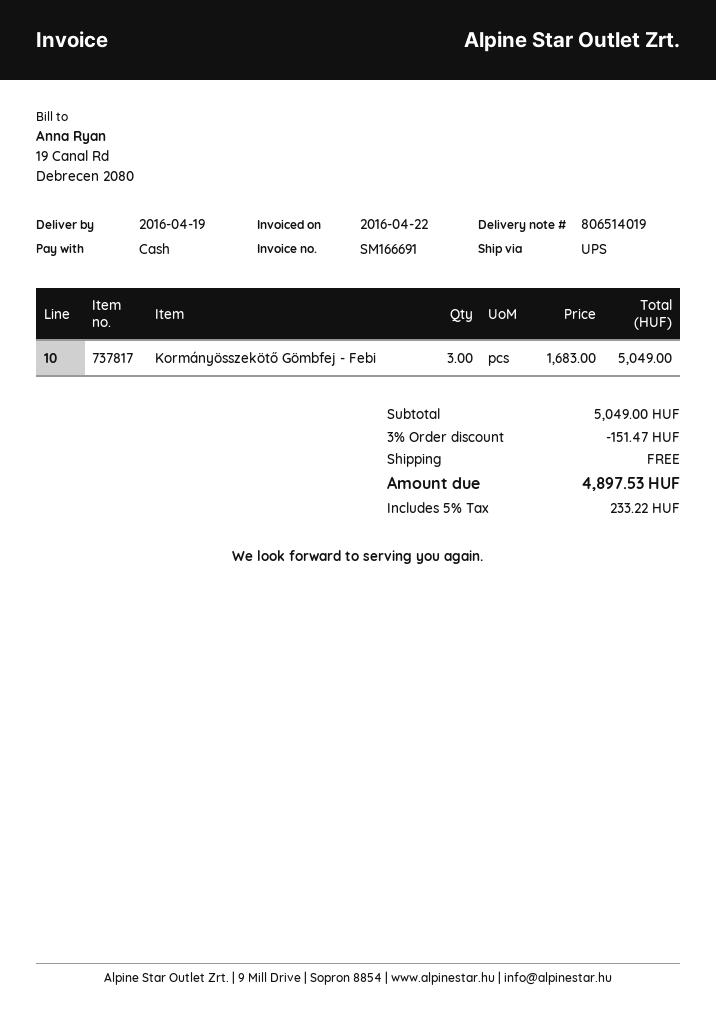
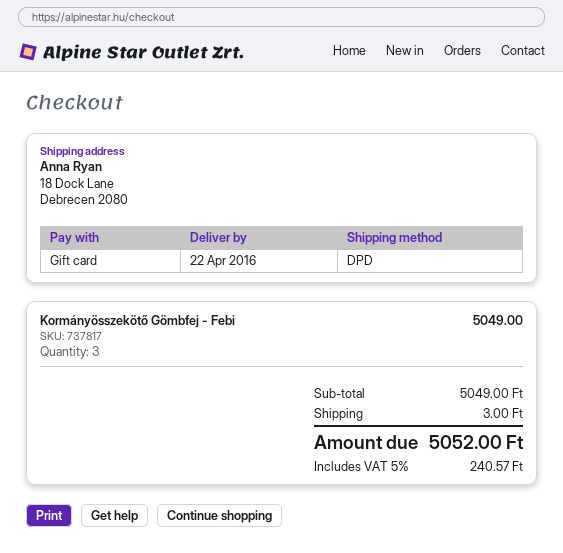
delivery date: 2016-04-19 -> 2016-04-22
payment method: cash -> gift card
shipping method: UPS -> DPD
discount: 3% = 151.47 -> none
shipping: 0.00 -> 3.00
tax: 5% = 233.22 -> 5% = 240.57
total: 4897.53 -> 5052.00

